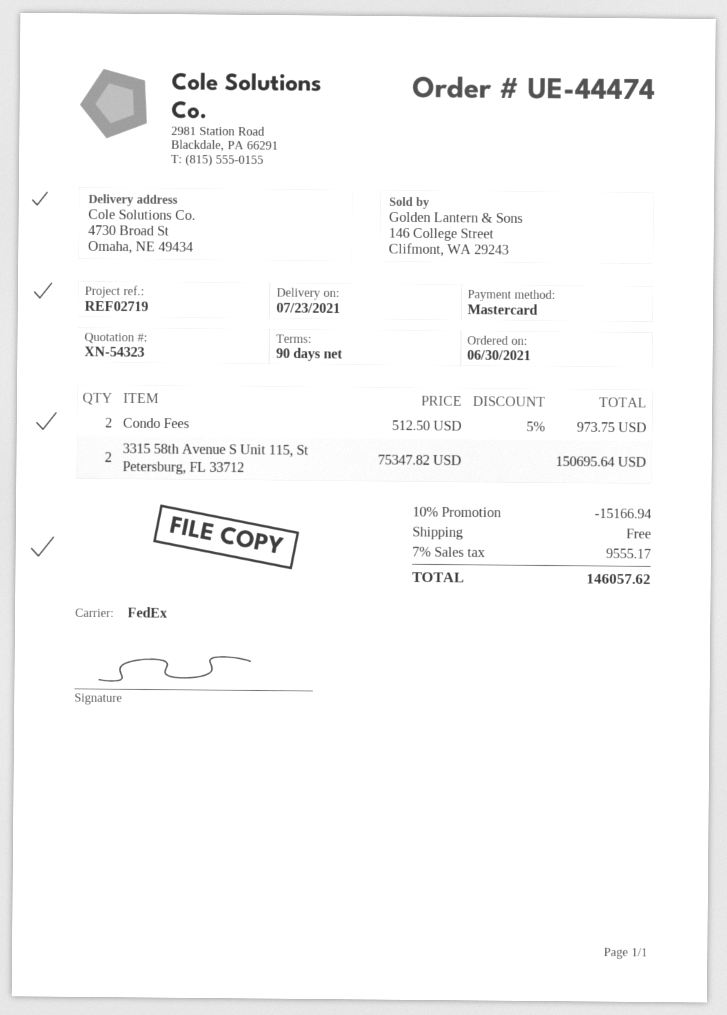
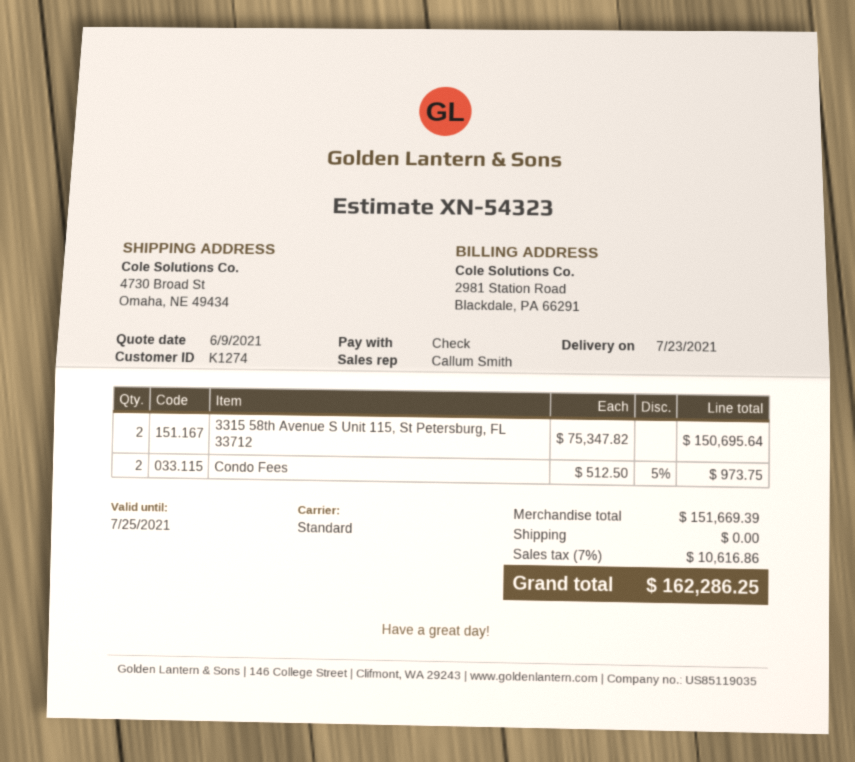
payment method: Mastercard -> cheque
shipping method: FedEx -> standard
discount: 10% = 15166.94 -> none
tax: 7% = 9555.17 -> 7% = 10616.86
total: 146057.62 -> 162286.25

